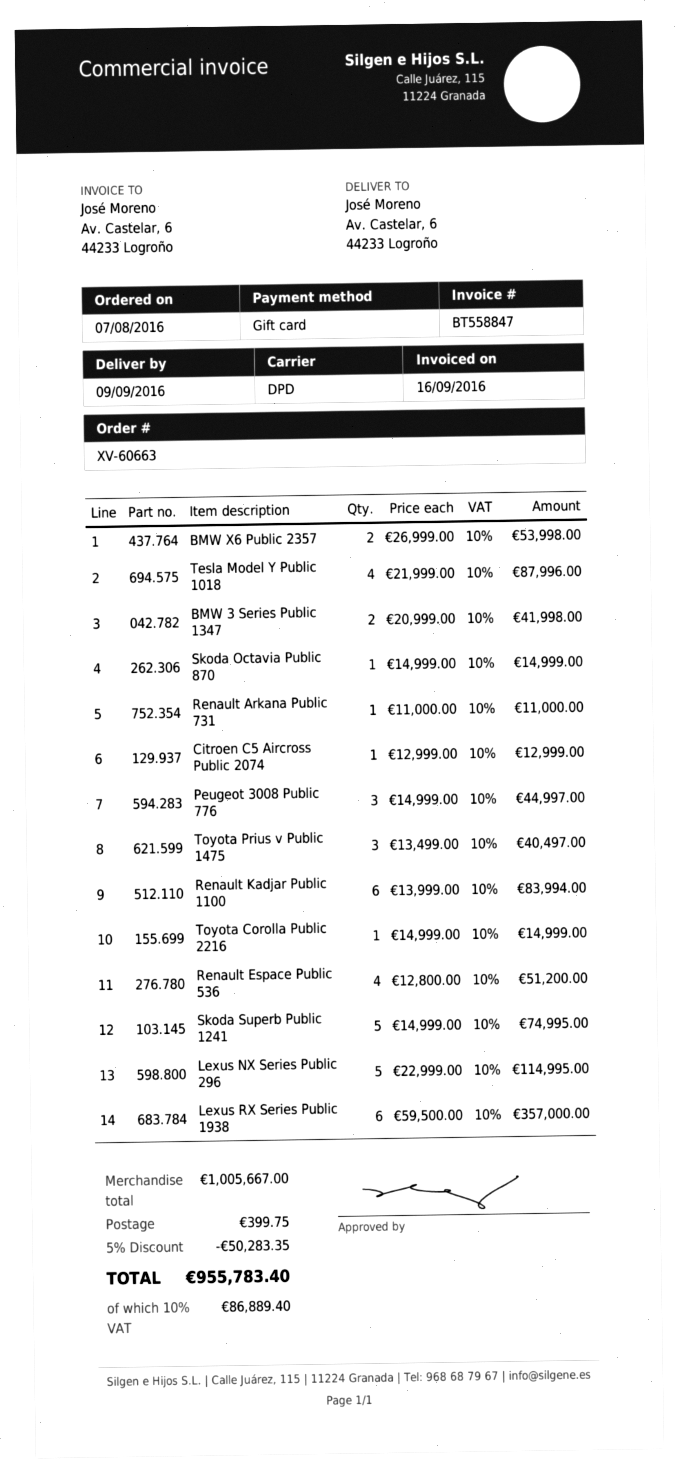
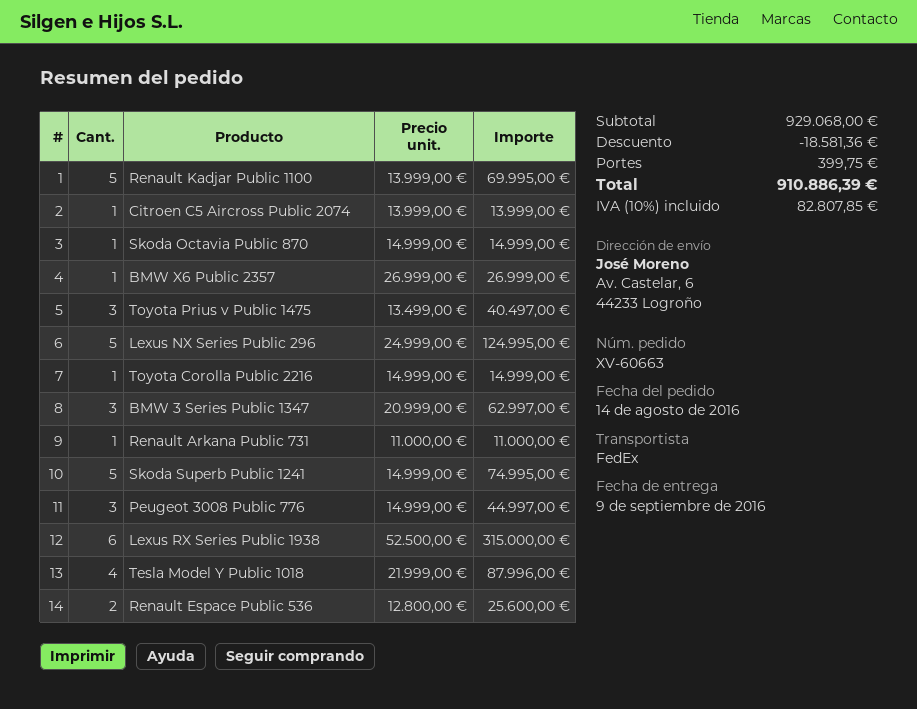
order date: 2016-08-07 -> 2016-08-14
shipping method: DPD -> FedEx
BMW X6 Public 2357: 2 x 26999.00 = 53998.00 -> 1 x 26999.00 = 26999.00
BMW 3 Series Public 1347: 2 x 20999.00 = 41998.00 -> 3 x 20999.00 = 62997.00
Citroen C5 Aircross Public 2074: 1 x 12999.00 = 12999.00 -> 1 x 13999.00 = 13999.00
Renault Kadjar Public 1100: 6 x 13999.00 = 83994.00 -> 5 x 13999.00 = 69995.00
Renault Espace Public 536: 4 x 12800.00 = 51200.00 -> 2 x 12800.00 = 25600.00
Lexus NX Series Public 296: 5 x 22999.00 = 114995.00 -> 5 x 24999.00 = 124995.00
Lexus RX Series Public 1938: 6 x 59500.00 = 357000.00 -> 6 x 52500.00 = 315000.00
subtotal: 1005667.00 -> 929068.00
discount: 50283.35 -> 18581.36
tax: 10% = 86889.40 -> 10% = 82807.85
total: 955783.40 -> 910886.39

